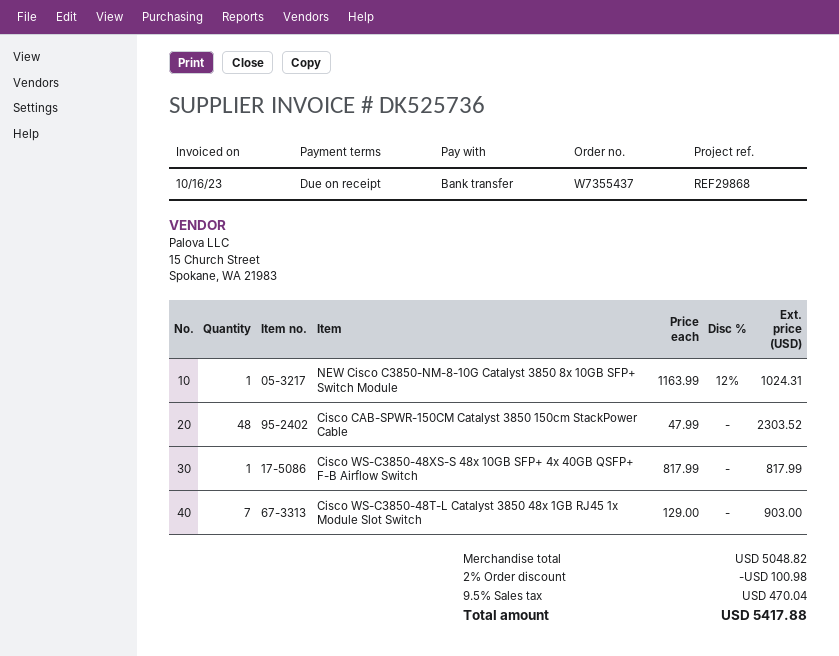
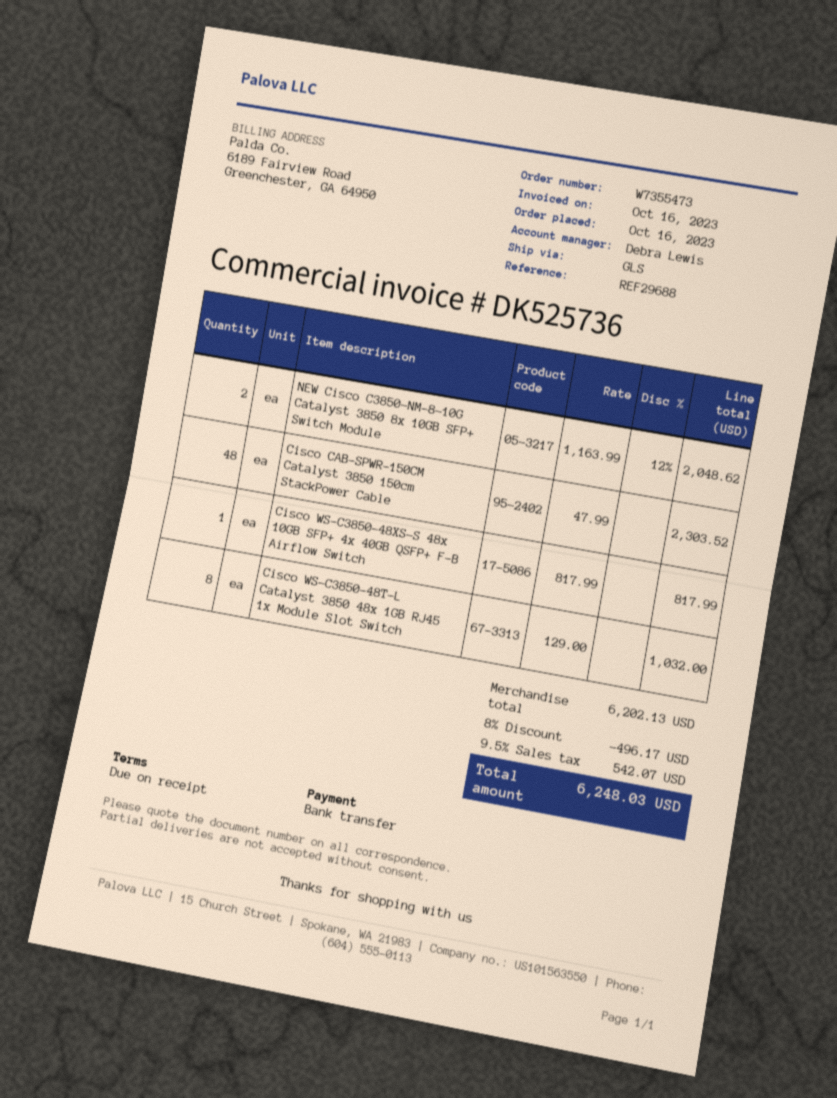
order number: W7355437 -> W7355473
reference: REF29868 -> REF29688
NEW Cisco C3850-NM-8-10G Catalyst 3850 8x 10GB SFP+ Switch Module: 1 x 1163.99 - 12% = 1024.31 -> 2 x 1163.99 - 12% = 2048.62
Cisco WS-C3850-48T-L Catalyst 3850 48x 1GB RJ45 1x Module Slot Switch: 7 x 129.00 = 903.00 -> 8 x 129.00 = 1032.00
subtotal: 5048.82 -> 6202.13
discount: 2% = 100.98 -> 8% = 496.17
tax: 9.5% = 470.04 -> 9.5% = 542.07
total: 5417.88 -> 6248.03

